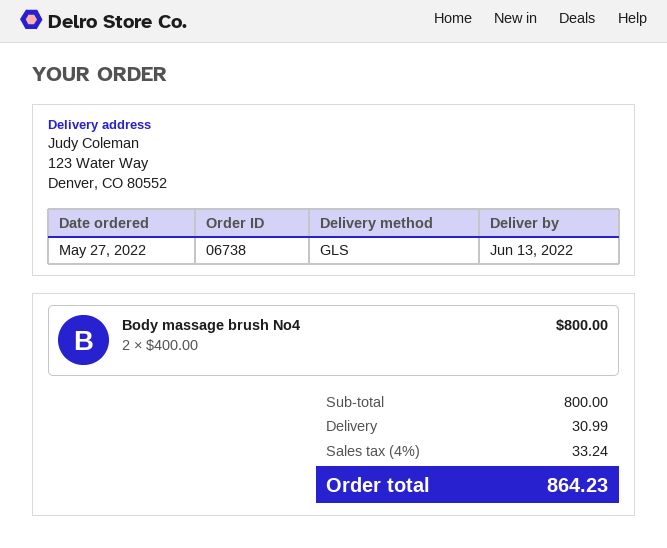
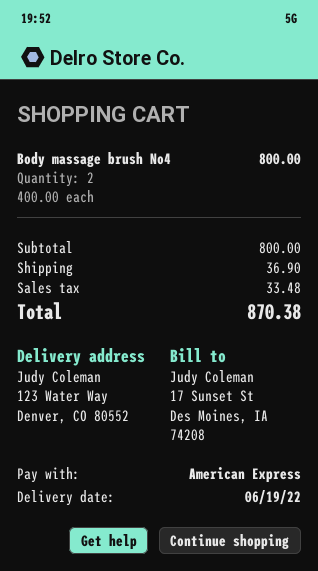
delivery date: 2022-06-13 -> 2022-06-19
shipping: 30.99 -> 36.90
tax: 33.24 -> 33.48
total: 864.23 -> 870.38

